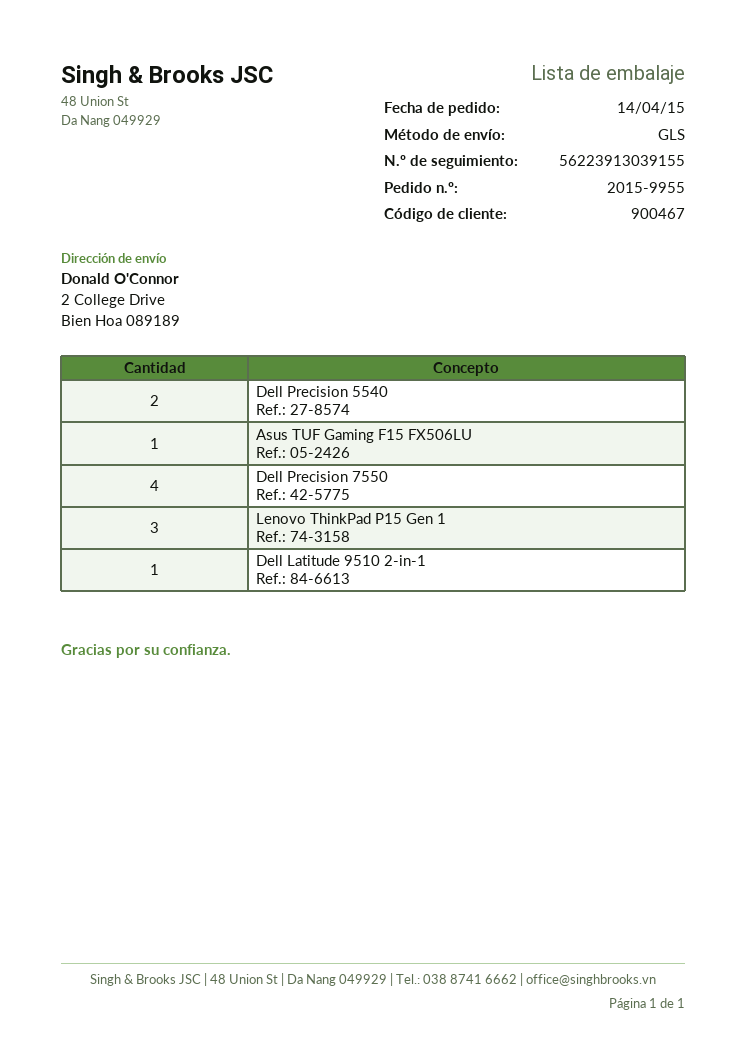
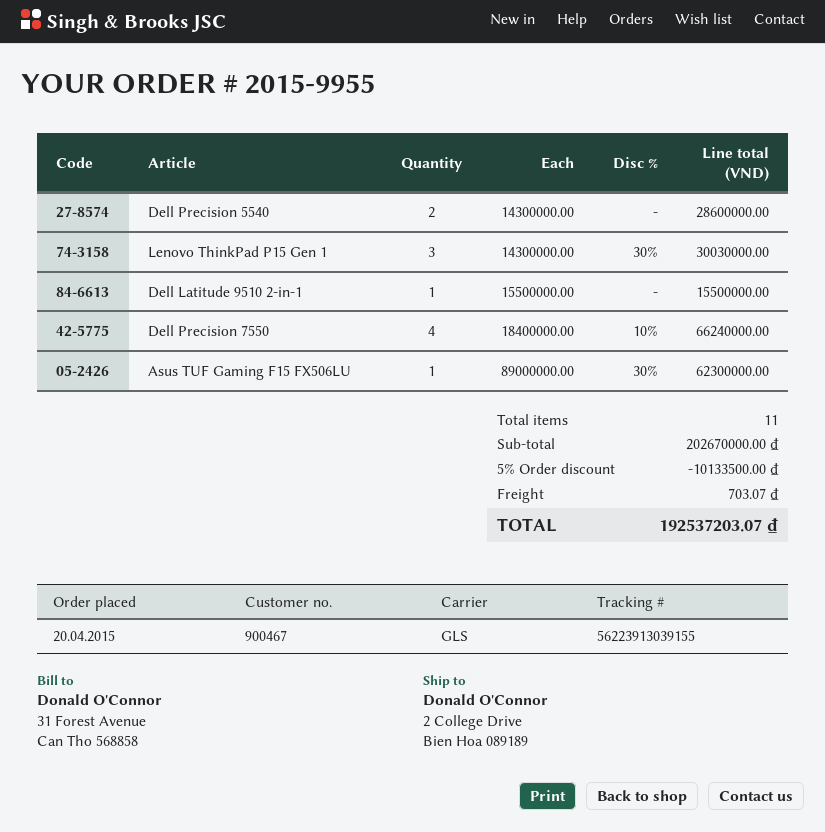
order date: 2015-04-14 -> 2015-04-20

